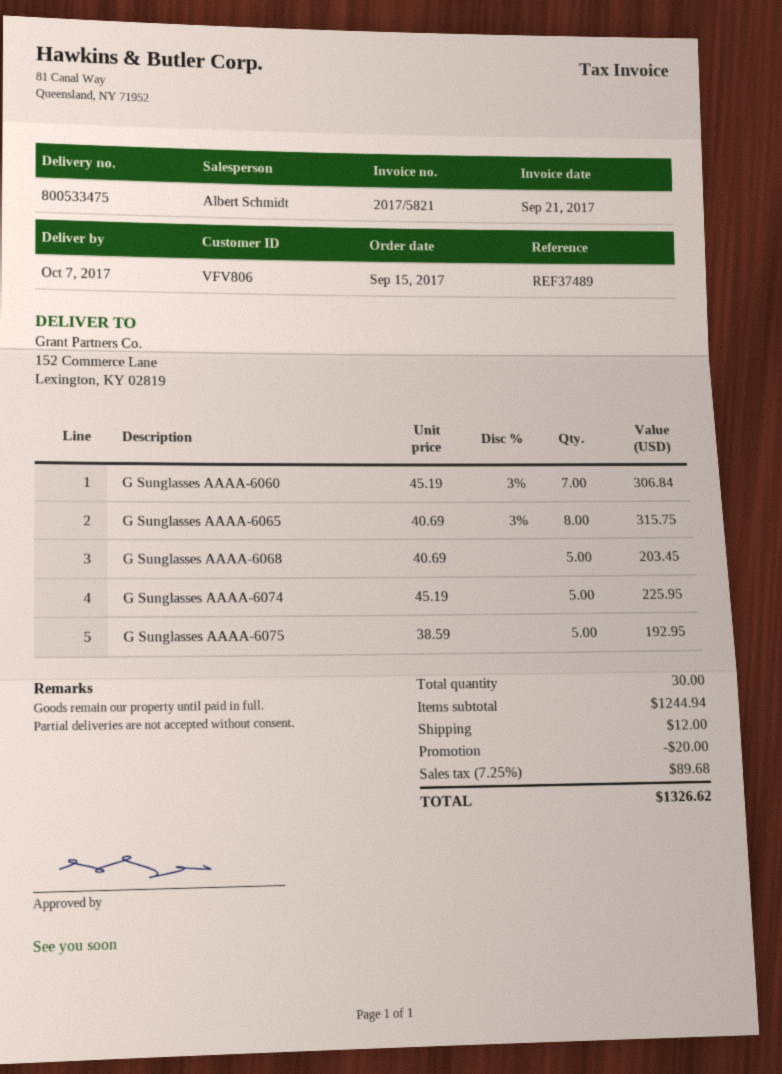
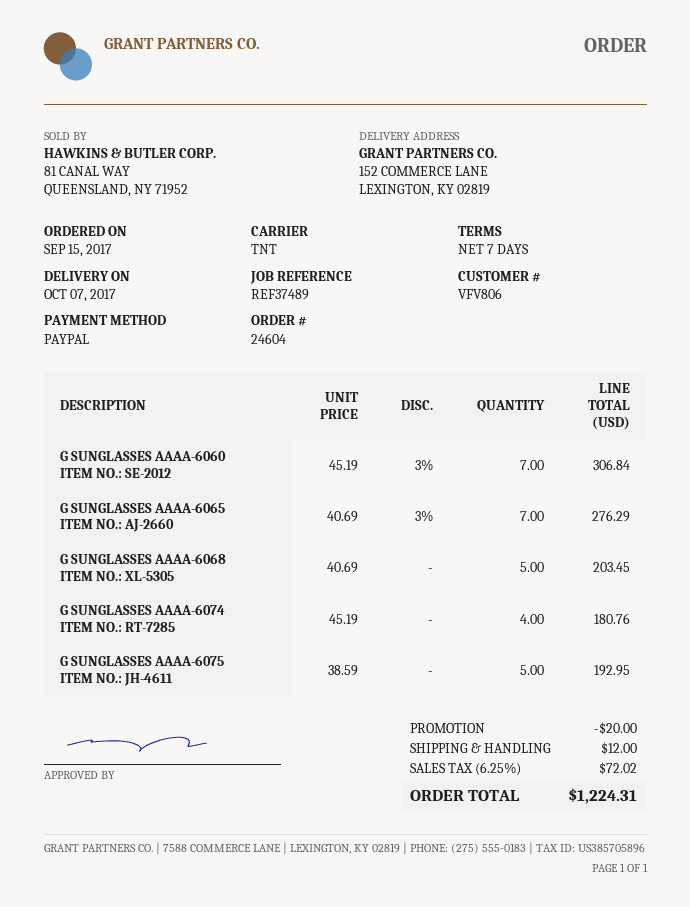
G Sunglasses AAAA-6065: 8 x 40.69 - 3% = 315.75 -> 7 x 40.69 - 3% = 276.29
G Sunglasses AAAA-6074: 5 x 45.19 = 225.95 -> 4 x 45.19 = 180.76
tax: 7.25% = 89.68 -> 6.25% = 72.02
total: 1326.62 -> 1224.31

